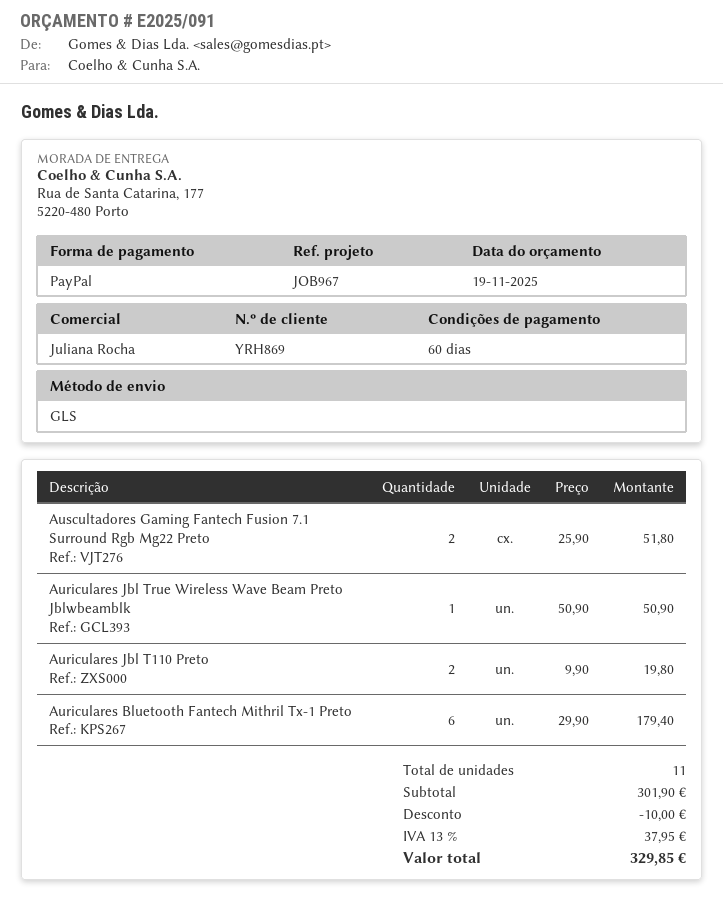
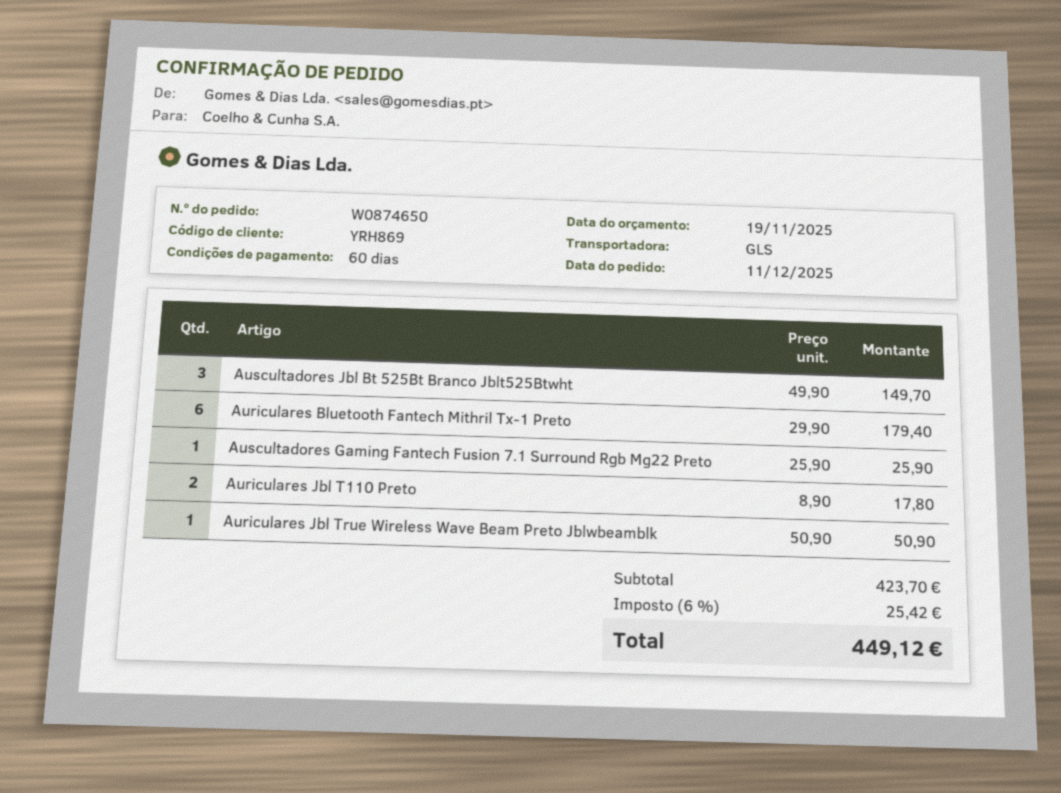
Auscultadores Gaming Fantech Fusion 7.1 Surround Rgb Mg22 Preto: 2 x 25.90 = 51.80 -> 1 x 25.90 = 25.90
Auriculares Jbl T110 Preto: 2 x 9.90 = 19.80 -> 2 x 8.90 = 17.80
Auscultadores Jbl Bt 525Bt Branco Jblt525Btwht: none -> 3 x 49.90 = 149.70
subtotal: 301.90 -> 423.70
discount: 10.00 -> none
tax: 13% = 37.95 -> 6% = 25.42
total: 329.85 -> 449.12

